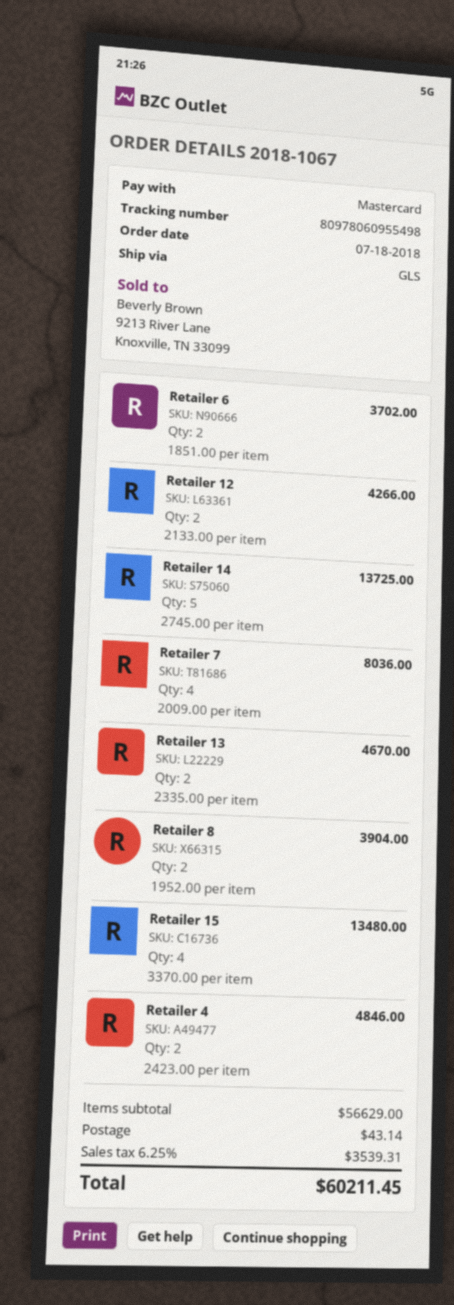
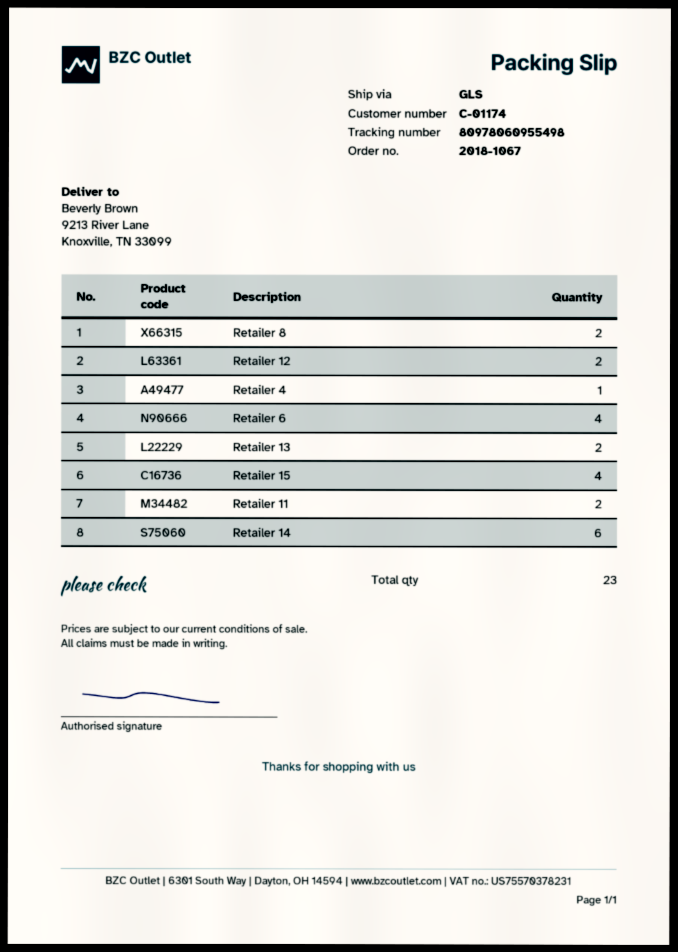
Retailer 6: 2 -> 4
Retailer 14: 5 -> 6
Retailer 7: 4 -> none
Retailer 4: 2 -> 1
Retailer 11: none -> 2

